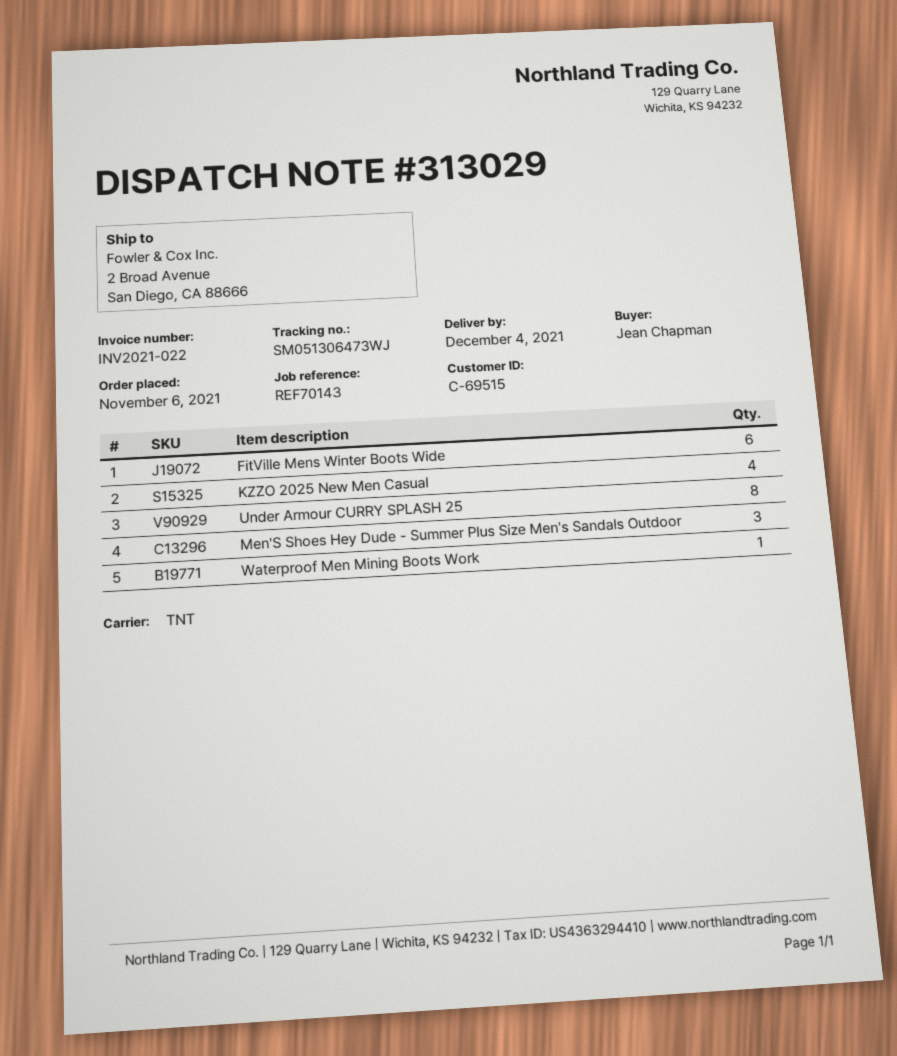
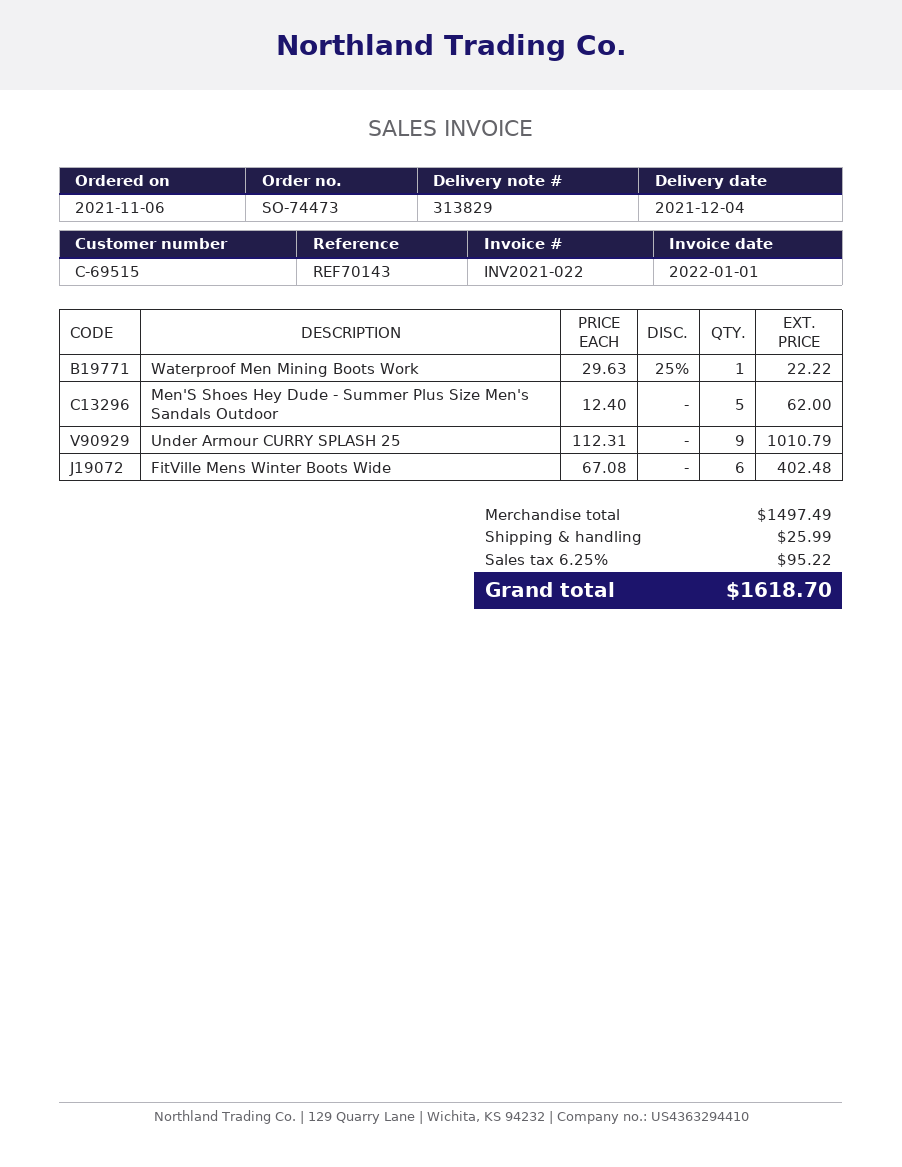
delivery note number: 313029 -> 313829
KZZO 2025 New Men Casual: 4 -> none
Under Armour CURRY SPLASH 25: 8 -> 9
Men'S Shoes Hey Dude - Summer Plus Size Men's Sandals Outdoor: 3 -> 5

